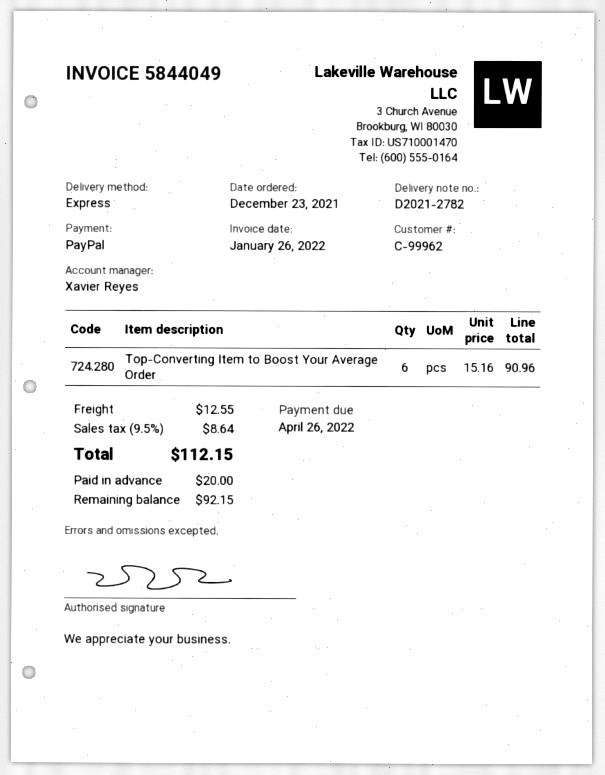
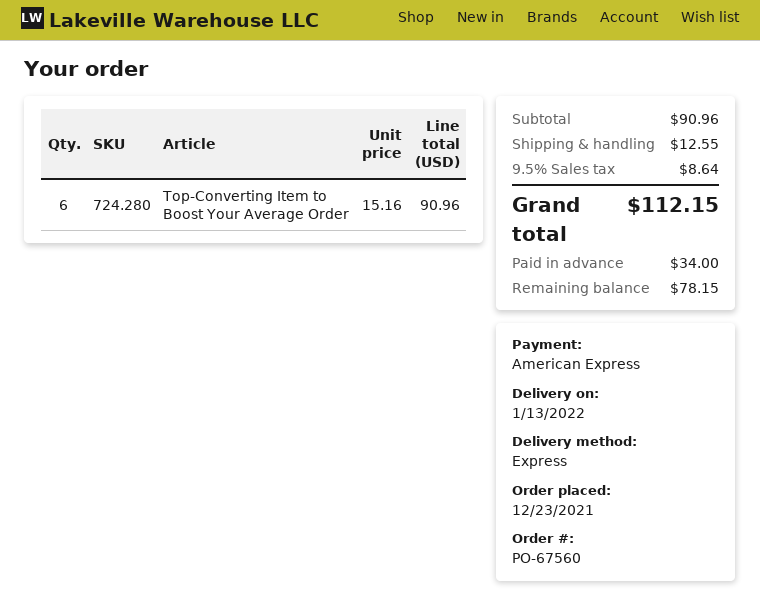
payment method: PayPal -> American Express
deposit: 20.00 -> 34.00
balance: 92.15 -> 78.15

